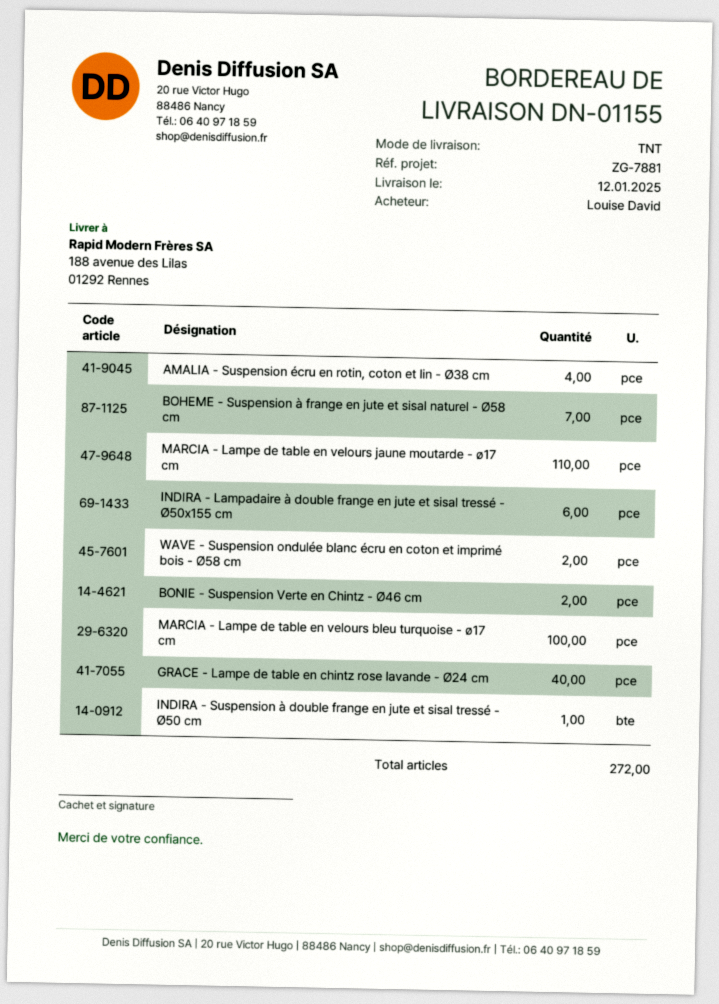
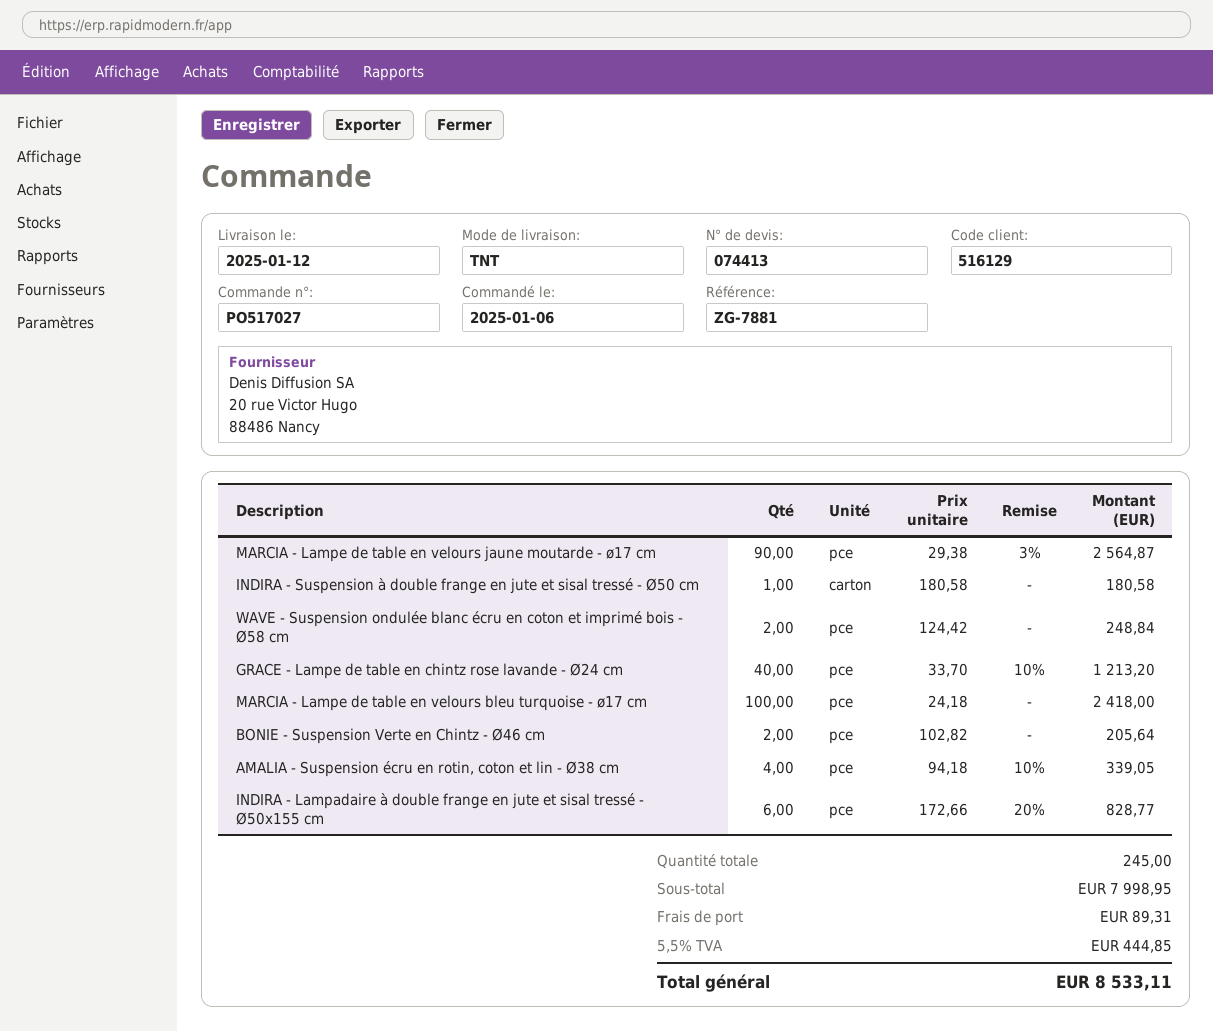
BOHEME - Suspension à frange en jute et sisal naturel - Ø58 cm: 7 -> none
MARCIA - Lampe de table en velours jaune moutarde - ø17 cm: 110 -> 90
total quantity: 272 -> 245

